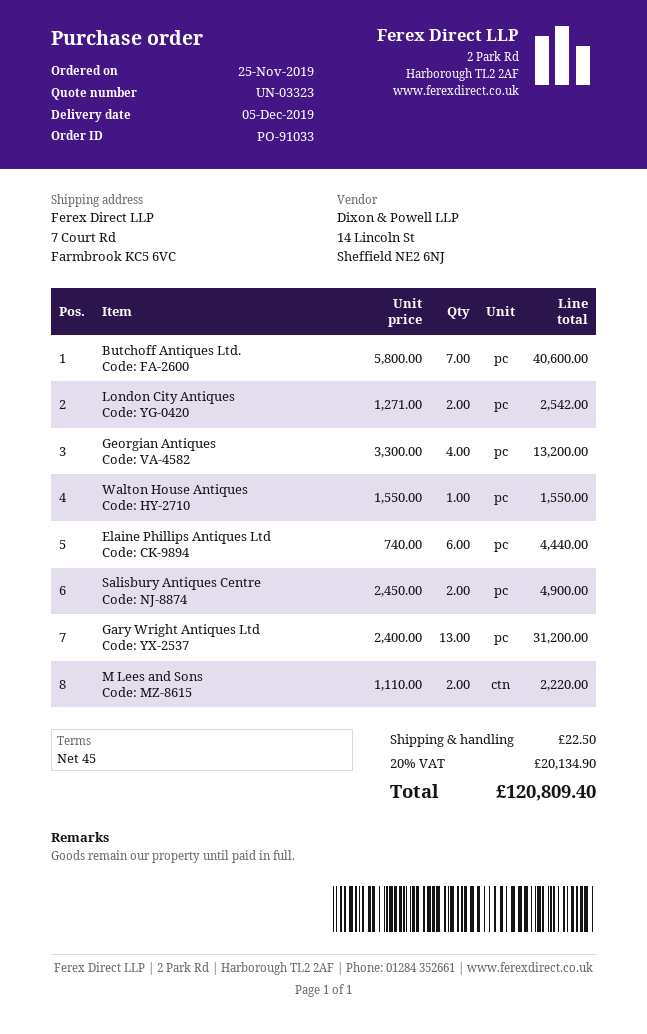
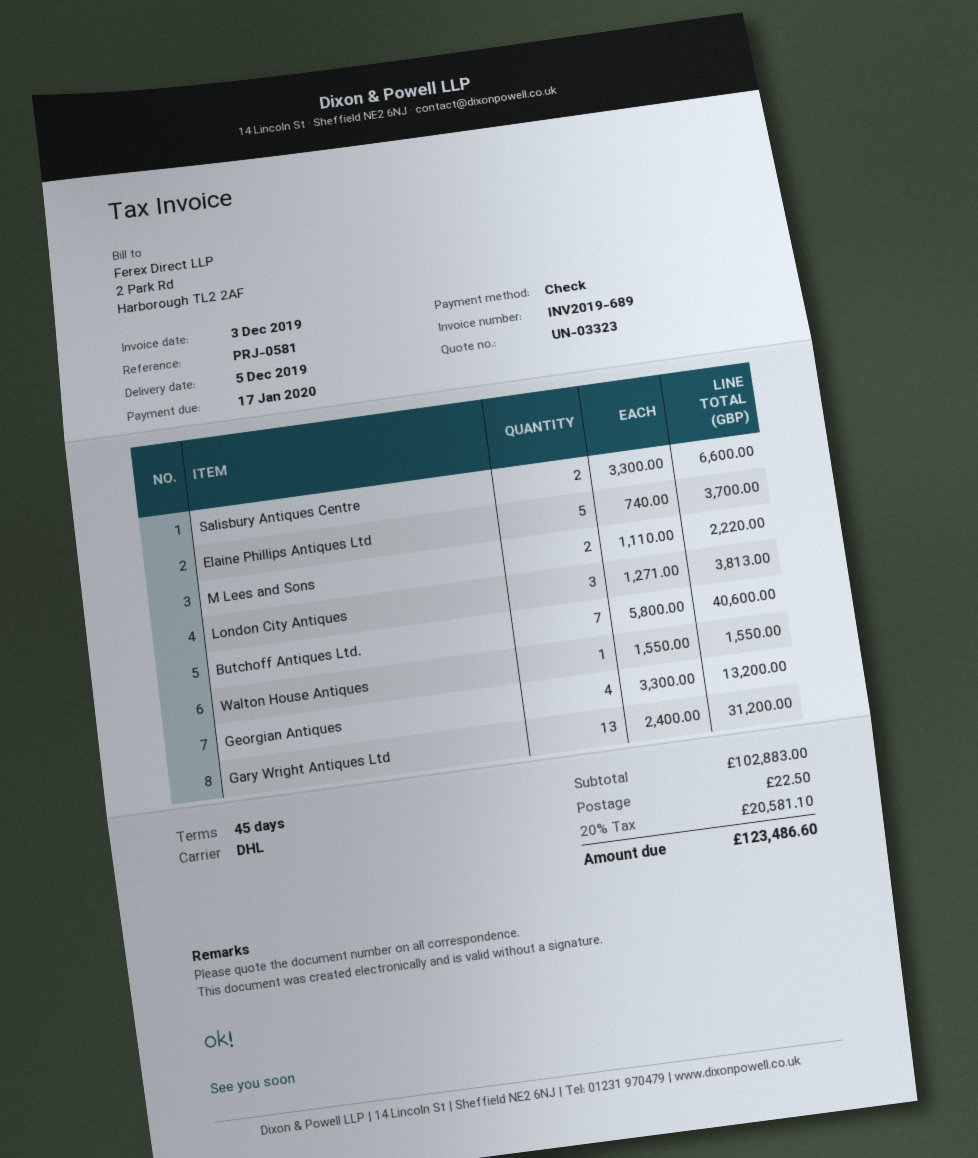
London City Antiques: 2 x 1271.00 = 2542.00 -> 3 x 1271.00 = 3813.00
Elaine Phillips Antiques Ltd: 6 x 740.00 = 4440.00 -> 5 x 740.00 = 3700.00
Salisbury Antiques Centre: 2 x 2450.00 = 4900.00 -> 2 x 3300.00 = 6600.00
tax: 20% = 20134.90 -> 20% = 20581.10
total: 120809.40 -> 123486.60

